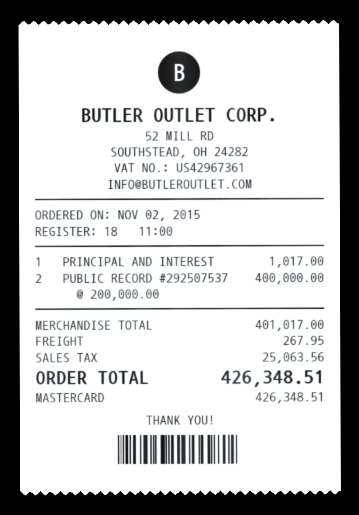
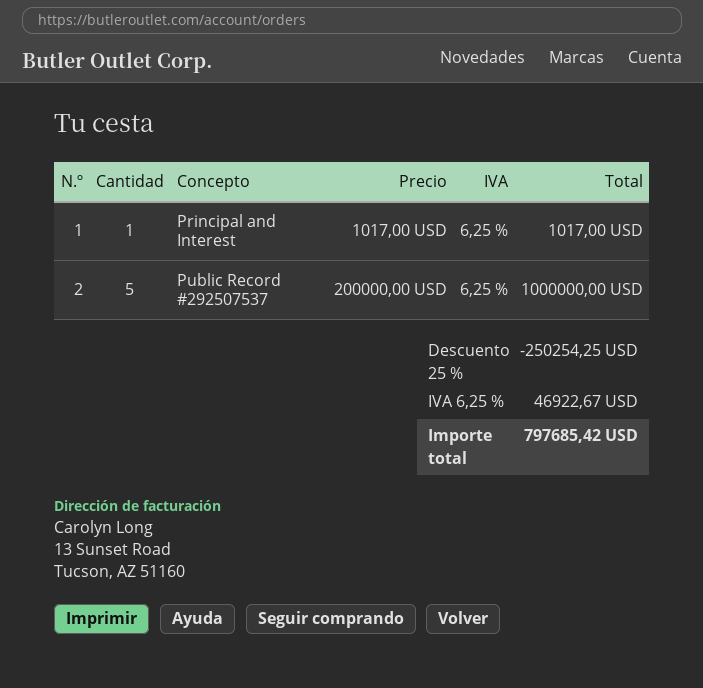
PUBLIC RECORD #292507537: 2 x 200000.00 = 400000.00 -> 5 x 200000.00 = 1000000.00
discount: none -> 25% = 250254.25
shipping: 267.95 -> none
tax: 25063.56 -> 46922.67
total: 426348.51 -> 797685.42

